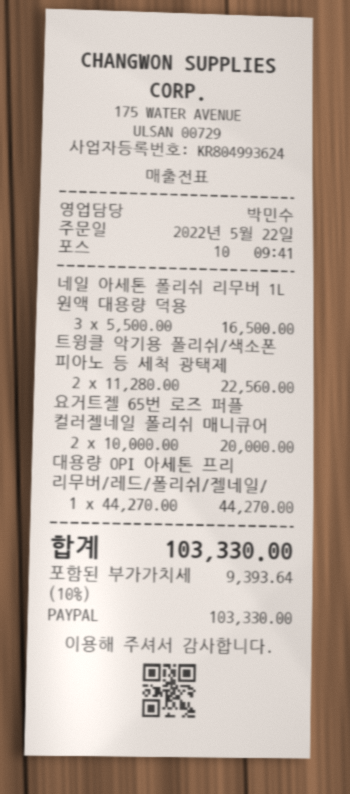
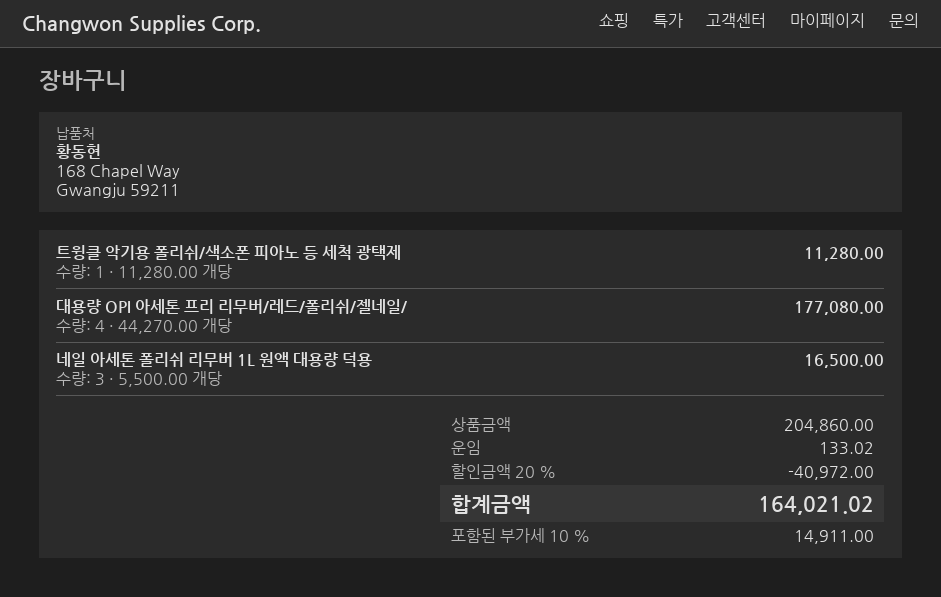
트윙클 악기용 폴리쉬/색소폰 피아노 등 세척 광택제: 2 x 11280.00 = 22560.00 -> 1 x 11280.00 = 11280.00
요거트젤 65번 로즈 퍼플 컬러젤네일 폴리쉬 매니큐어: 2 x 10000.00 = 20000.00 -> none
대용량 OPI 아세톤 프리 리무버/레드/폴리쉬/젤네일/: 1 x 44270.00 = 44270.00 -> 4 x 44270.00 = 177080.00
discount: none -> 20% = 40972.00
shipping: none -> 133.02
tax: 10% = 9393.64 -> 10% = 14911.00
total: 103330.00 -> 164021.02

